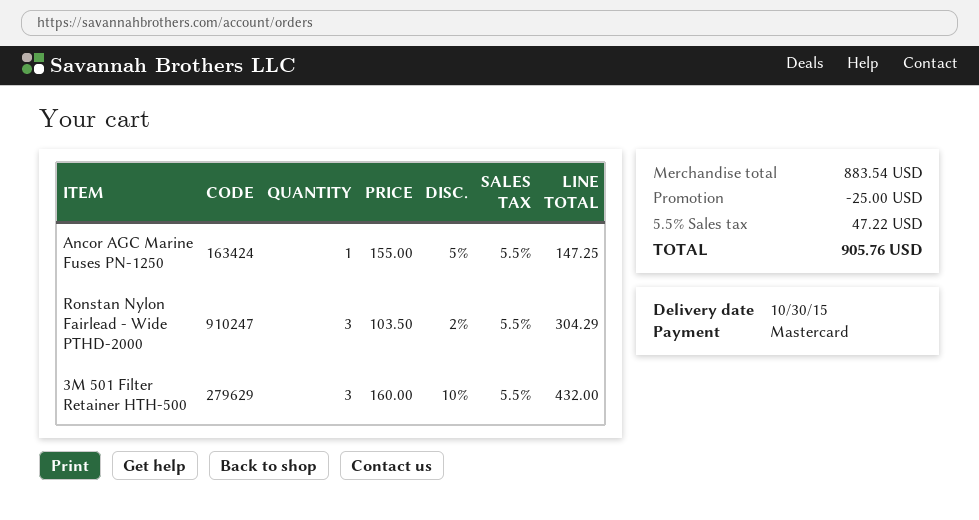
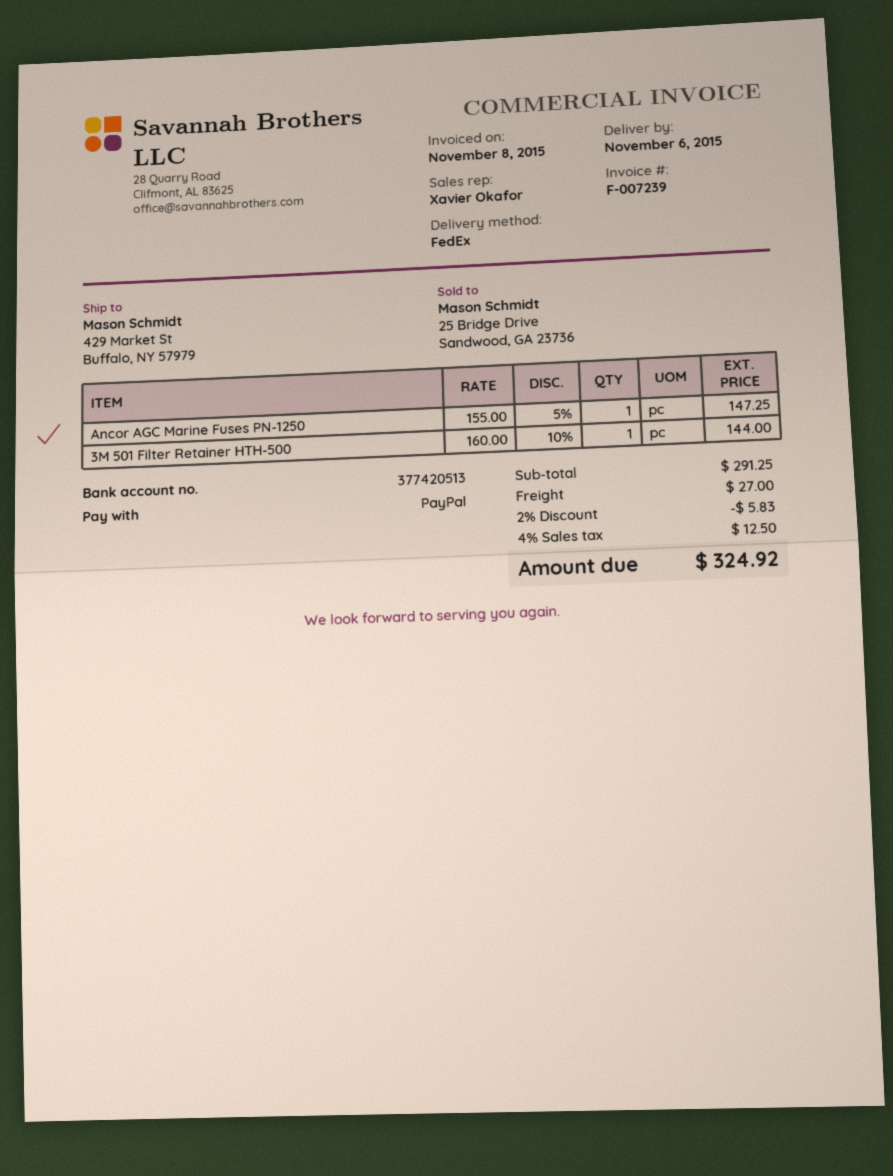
delivery date: 2015-10-30 -> 2015-11-06
payment method: Mastercard -> PayPal
Ronstan Nylon Fairlead - Wide PTHD-2000: 3 x 103.50 - 2% = 304.29 -> none
3M 501 Filter Retainer HTH-500: 3 x 160.00 - 10% = 432.00 -> 1 x 160.00 - 10% = 144.00
subtotal: 883.54 -> 291.25
discount: 25.00 -> 5.83
shipping: none -> 27.00
tax: 5.5% = 47.22 -> 4% = 12.50
total: 905.76 -> 324.92

